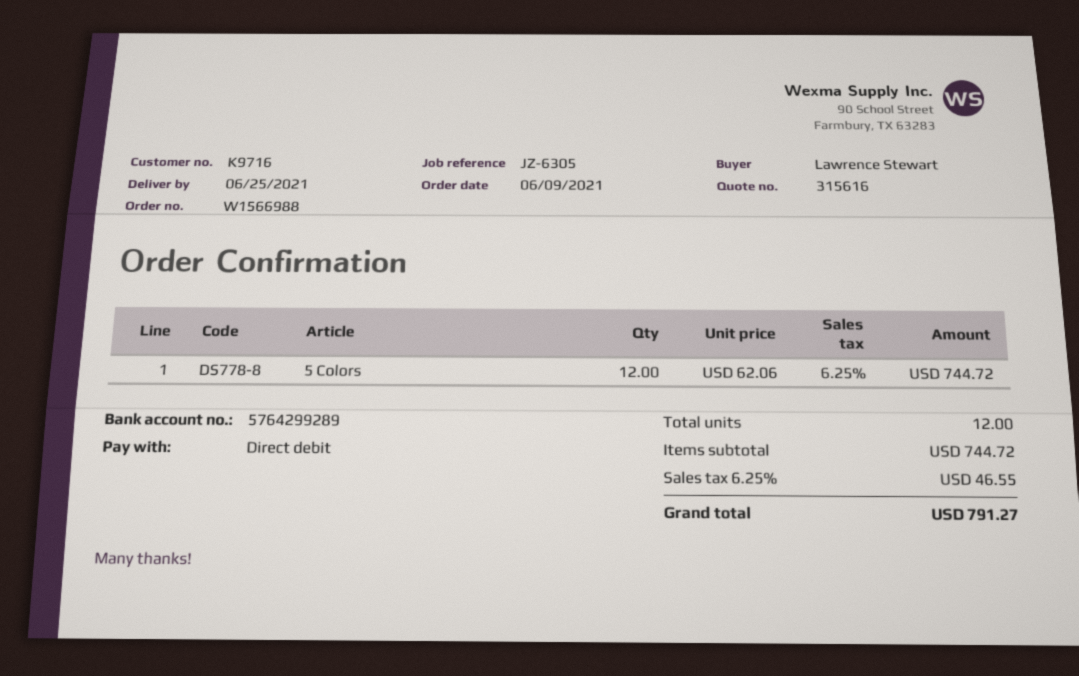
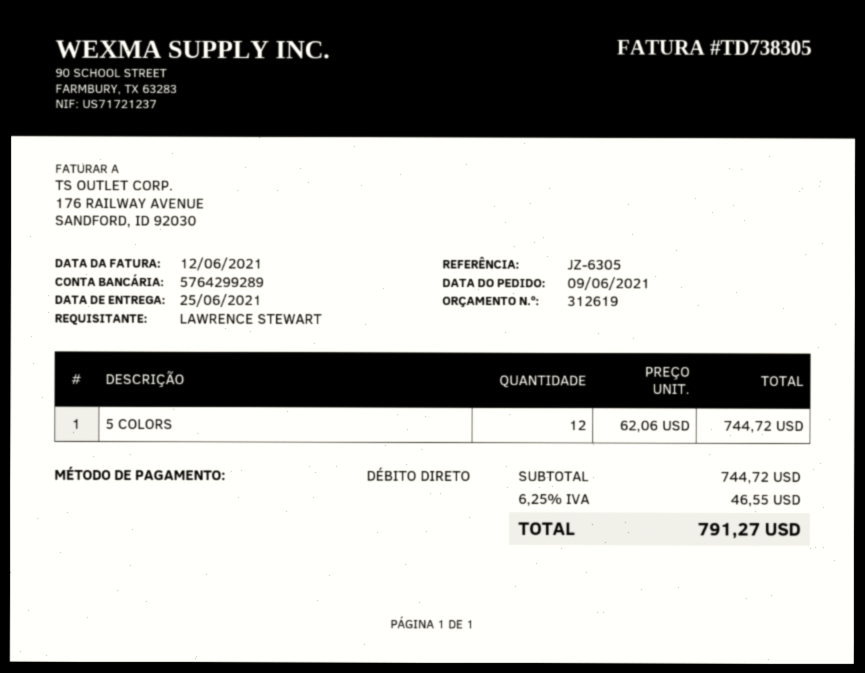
quote number: 315616 -> 312619

